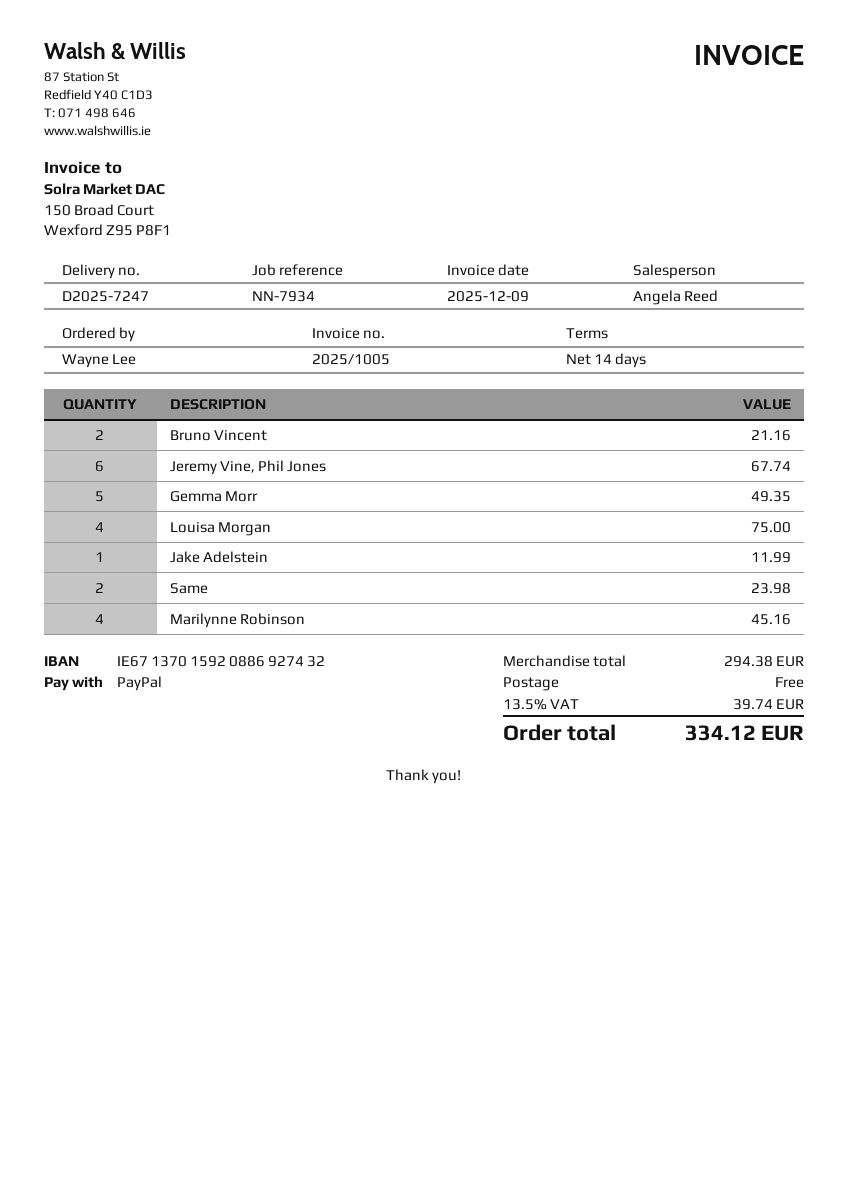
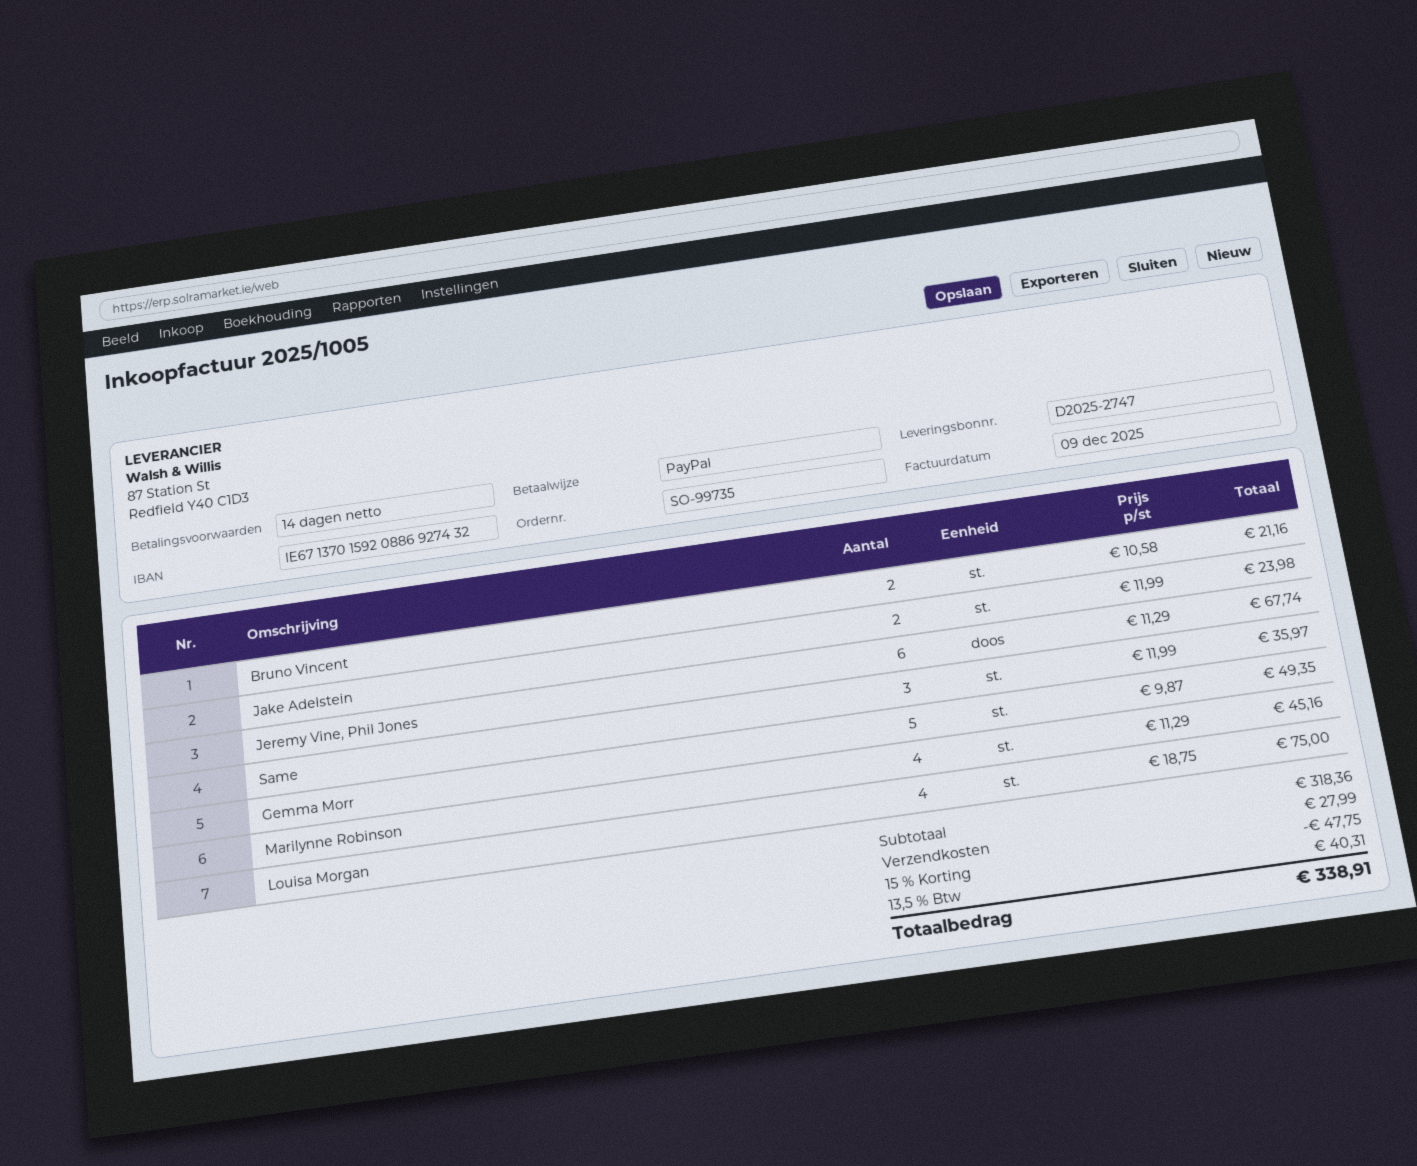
delivery note number: D2025-7247 -> D2025-2747
Jake Adelstein: 1 for 11.99 -> 2 for 23.98
Same: 2 for 23.98 -> 3 for 35.97
subtotal: 294.38 -> 318.36
discount: none -> 15% = 47.75
shipping: 0.00 -> 27.99
tax: 13.5% = 39.74 -> 13.5% = 40.31
total: 334.12 -> 338.91

